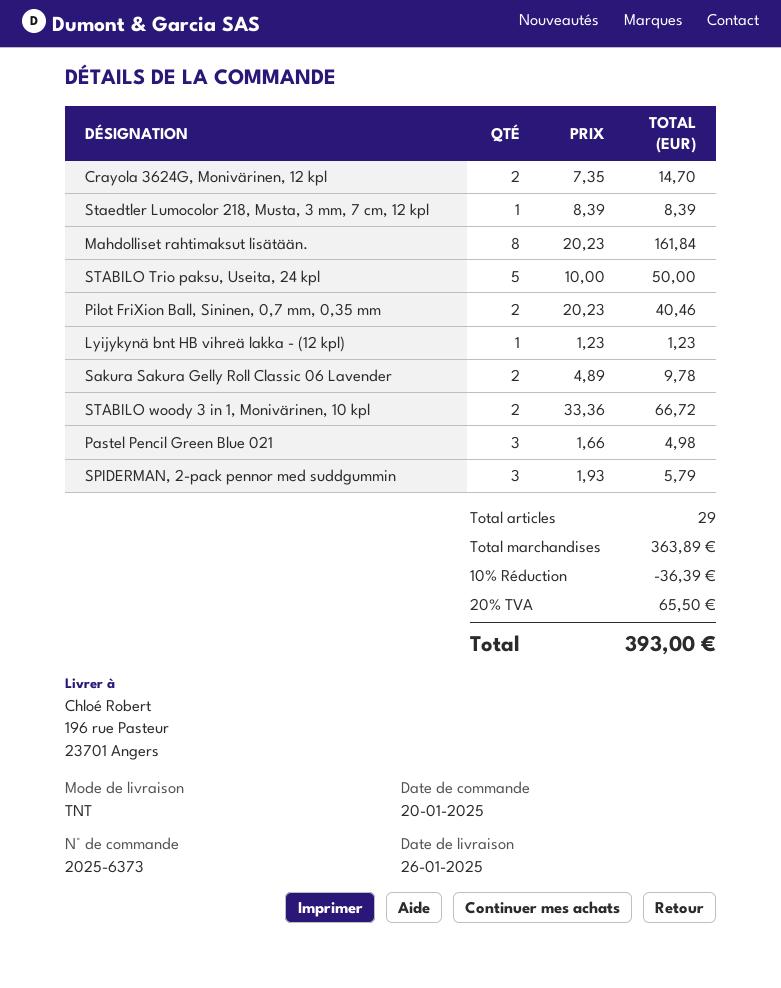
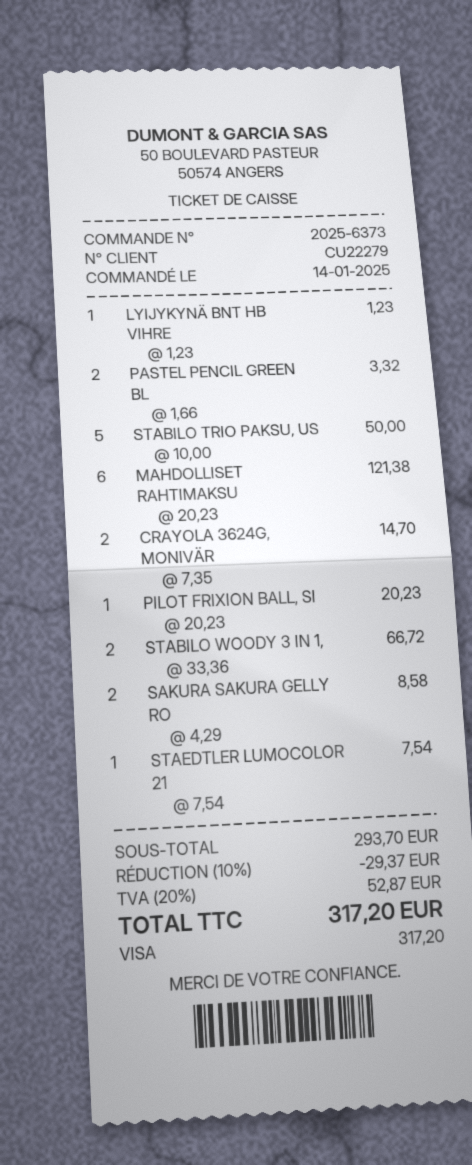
order date: 2025-01-20 -> 2025-01-14
Staedtler Lumocolor 218, Musta, 3 mm, 7 cm, 12 kpl: 1 x 8.39 = 8.39 -> 1 x 7.54 = 7.54
Mahdolliset rahtimaksut lisätään.: 8 x 20.23 = 161.84 -> 6 x 20.23 = 121.38
Pilot FriXion Ball, Sininen, 0,7 mm, 0,35 mm: 2 x 20.23 = 40.46 -> 1 x 20.23 = 20.23
Sakura Sakura Gelly Roll Classic 06 Lavender: 2 x 4.89 = 9.78 -> 2 x 4.29 = 8.58
Pastel Pencil Green Blue 021: 3 x 1.66 = 4.98 -> 2 x 1.66 = 3.32
SPIDERMAN, 2-pack pennor med suddgummin: 3 x 1.93 = 5.79 -> none
subtotal: 363.89 -> 293.70
discount: 10% = 36.39 -> 10% = 29.37
tax: 20% = 65.50 -> 20% = 52.87
total: 393.00 -> 317.20

